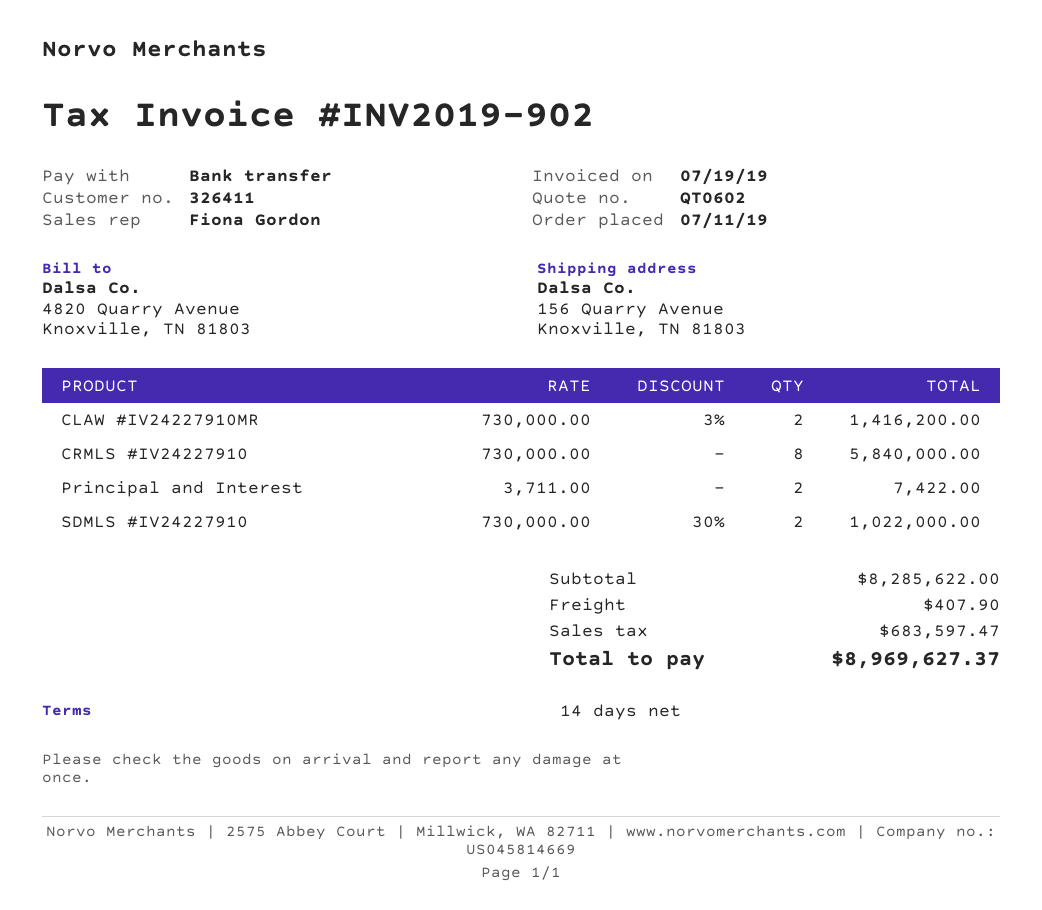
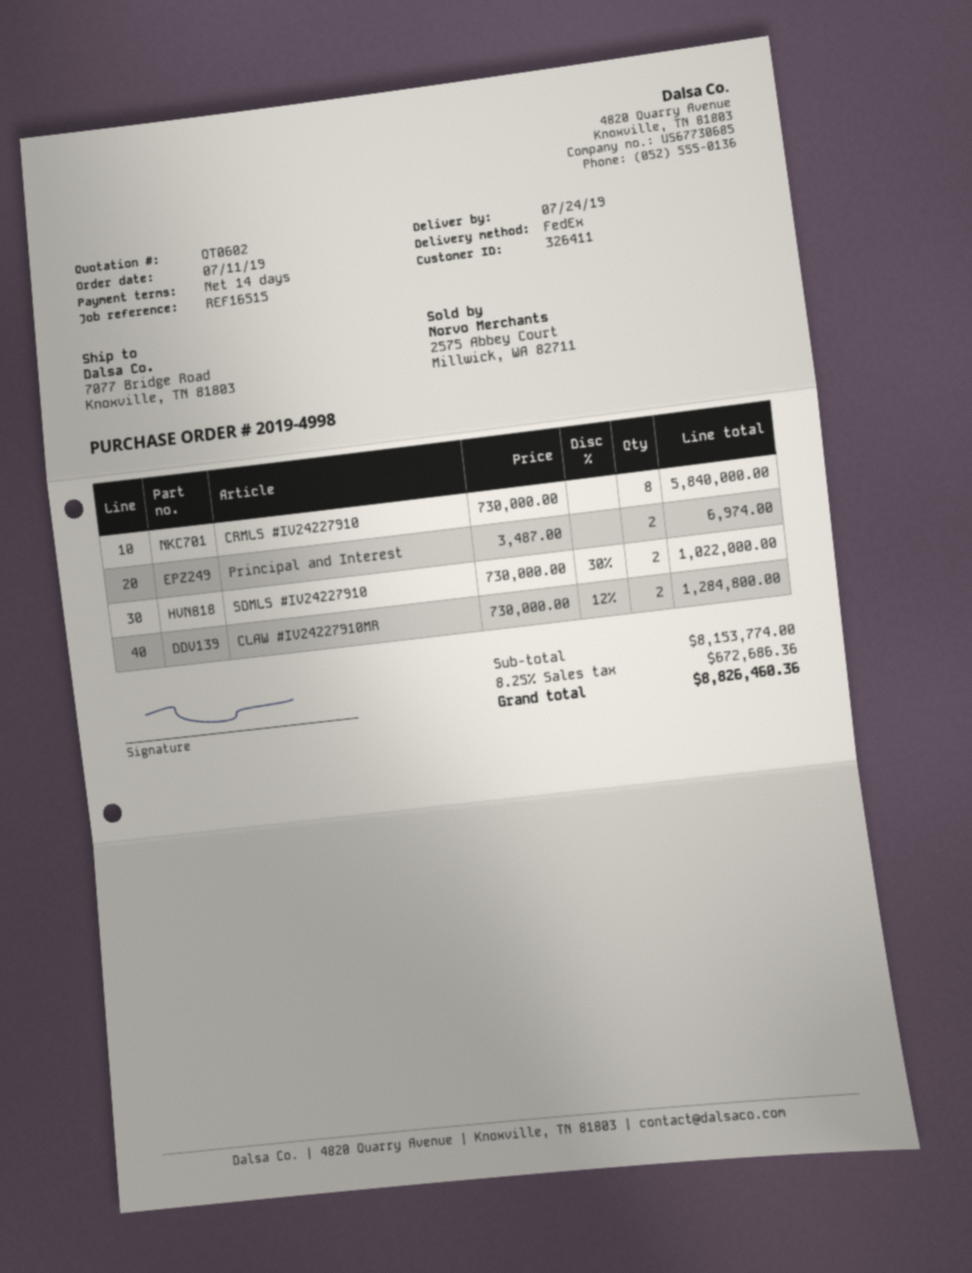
ship to: 156 Quarry Avenue, Knoxville, TN 81803 -> 7077 Bridge Road, Knoxville, TN 81803
CLAW #IV24227910MR: 2 x 730000.00 - 3% = 1416200.00 -> 2 x 730000.00 - 12% = 1284800.00
Principal and Interest: 2 x 3711.00 = 7422.00 -> 2 x 3487.00 = 6974.00
subtotal: 8285622.00 -> 8153774.00
shipping: 407.90 -> none
tax: 683597.47 -> 672686.36
total: 8969627.37 -> 8826460.36

